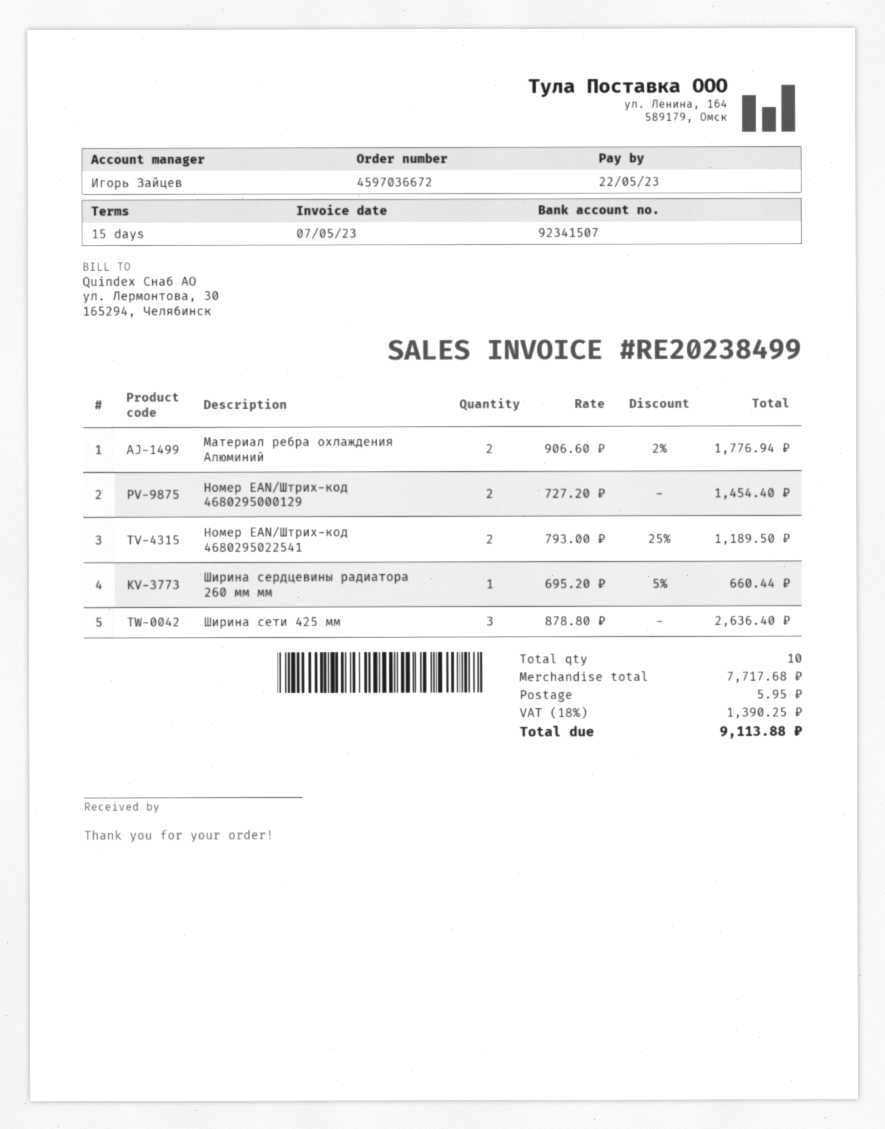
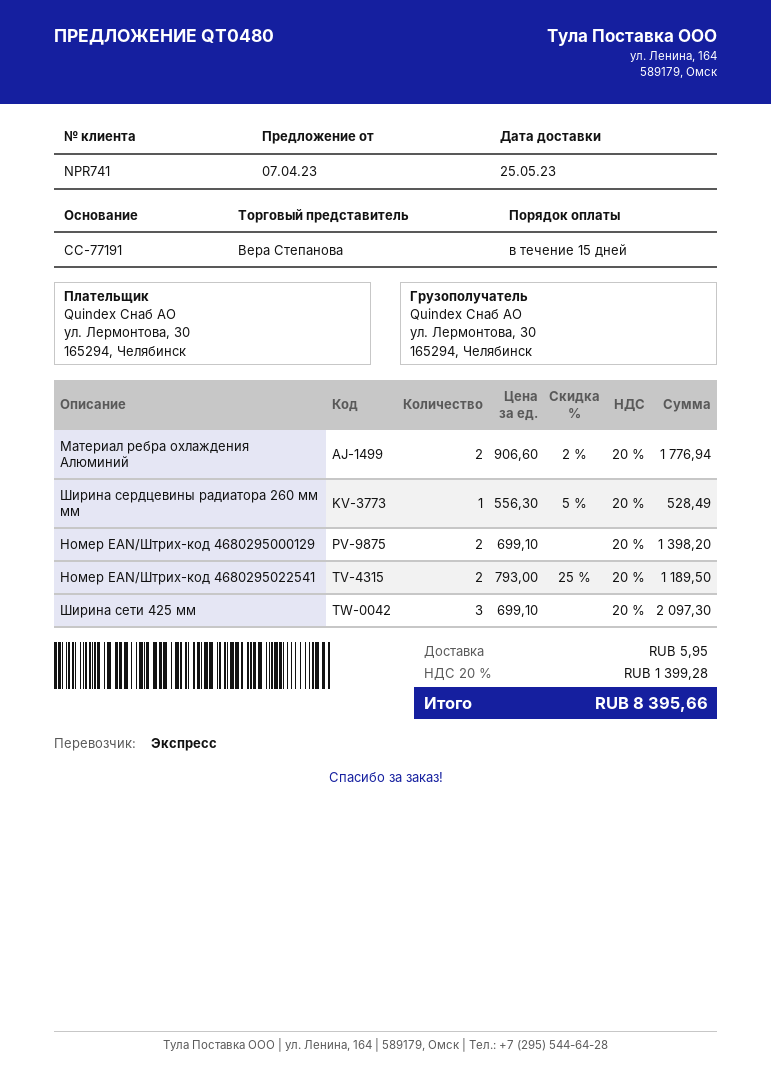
sales rep: Игорь Зайцев -> Вера Степанова
Номер EAN/Штрих-код 4680295000129: 2 x 727.20 = 1454.40 -> 2 x 699.10 = 1398.20
Ширина сердцевины радиатора 260 мм мм: 1 x 695.20 - 5% = 660.44 -> 1 x 556.30 - 5% = 528.49
Ширина сети 425 мм: 3 x 878.80 = 2636.40 -> 3 x 699.10 = 2097.30
tax: 18% = 1390.25 -> 20% = 1399.28
total: 9113.88 -> 8395.66

